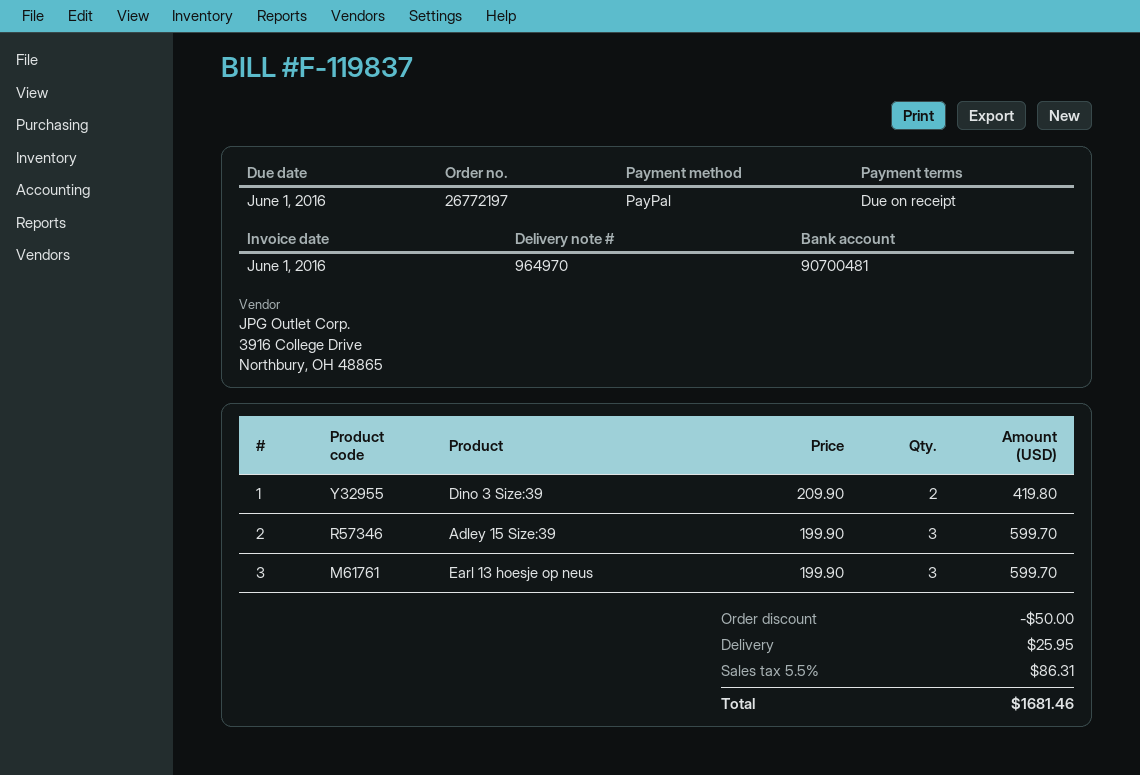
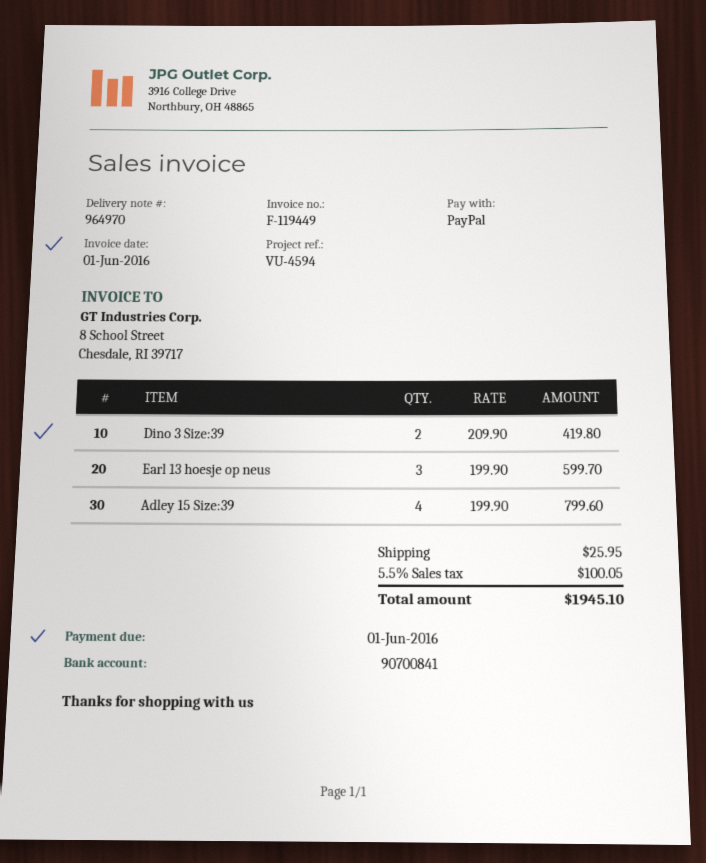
invoice number: F-119837 -> F-119449
bank account: 90700481 -> 90700841
Adley 15 Size:39: 3 x 199.90 = 599.70 -> 4 x 199.90 = 799.60
discount: 50.00 -> none
tax: 5.5% = 86.31 -> 5.5% = 100.05
total: 1681.46 -> 1945.10

